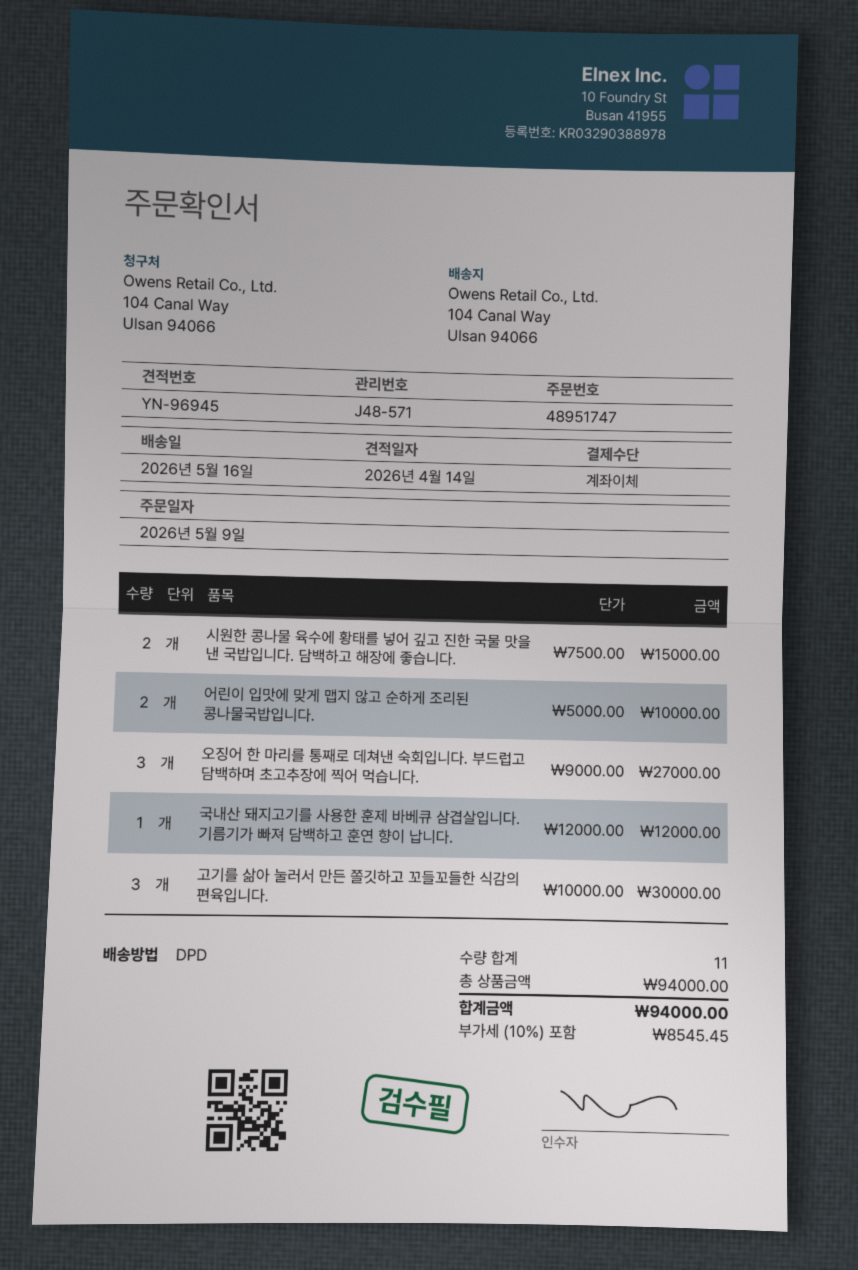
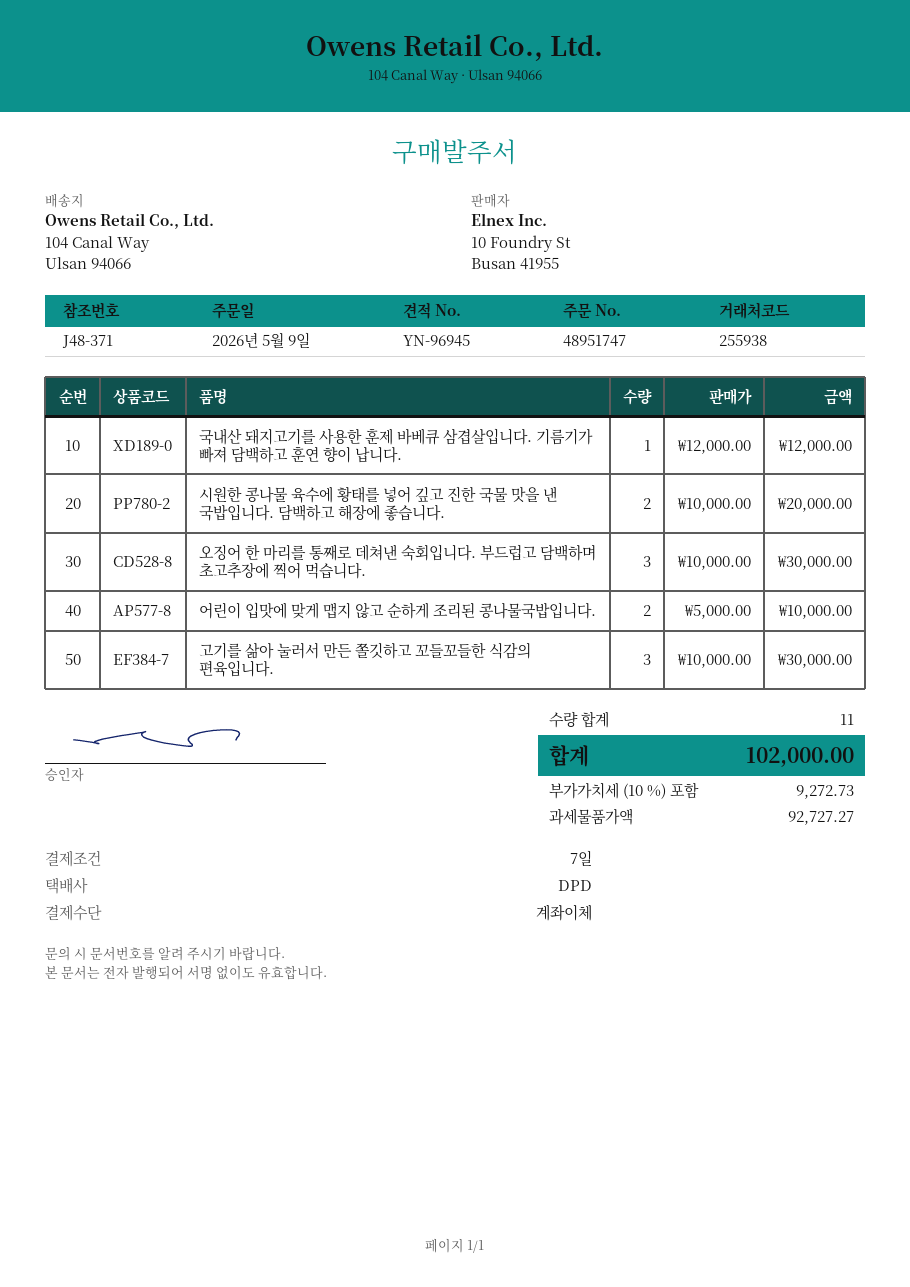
reference: J48-571 -> J48-371
시원한 콩나물 육수에 황태를 넣어 깊고 진한 국물 맛을 낸 국밥입니다. 담백하고 해장에 좋습니다.: 2 x 7500.00 = 15000.00 -> 2 x 10000.00 = 20000.00
오징어 한 마리를 통째로 데쳐낸 숙회입니다. 부드럽고 담백하며 초고추장에 찍어 먹습니다.: 3 x 9000.00 = 27000.00 -> 3 x 10000.00 = 30000.00
tax: 10% = 8545.45 -> 10% = 9272.73
total: 94000.00 -> 102000.00

